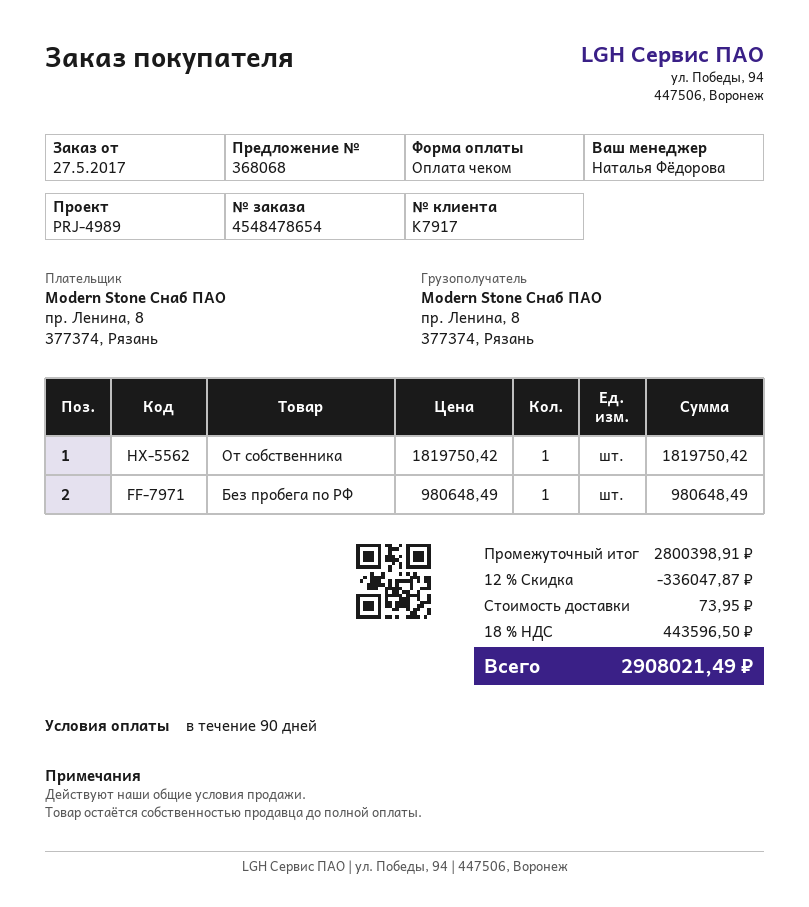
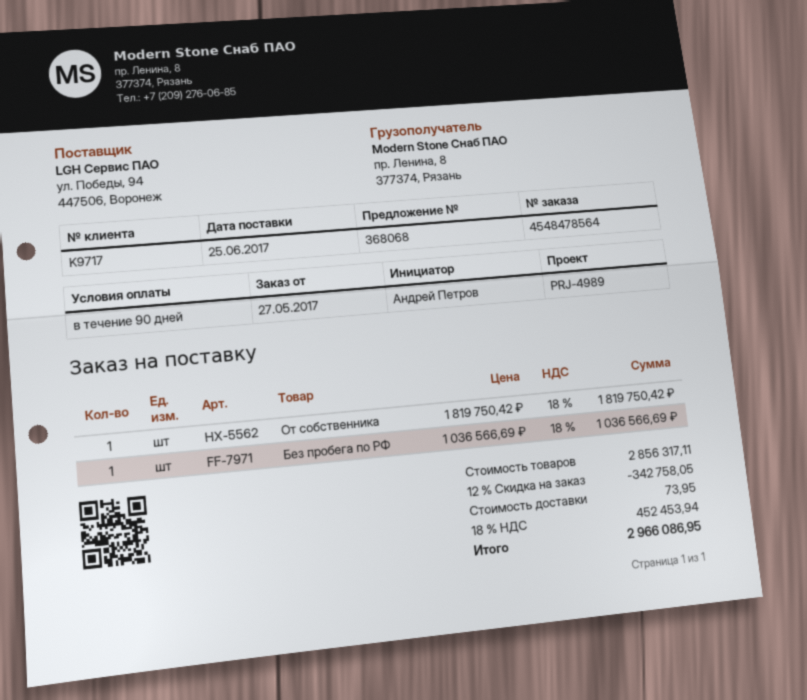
order number: 4548478654 -> 4548478564
customer number: K7917 -> K9717
Без пробега по РФ: 1 x 980648.49 = 980648.49 -> 1 x 1036566.69 = 1036566.69
subtotal: 2800398.91 -> 2856317.11
discount: 12% = 336047.87 -> 12% = 342758.05
tax: 18% = 443596.50 -> 18% = 452453.94
total: 2908021.49 -> 2966086.95

